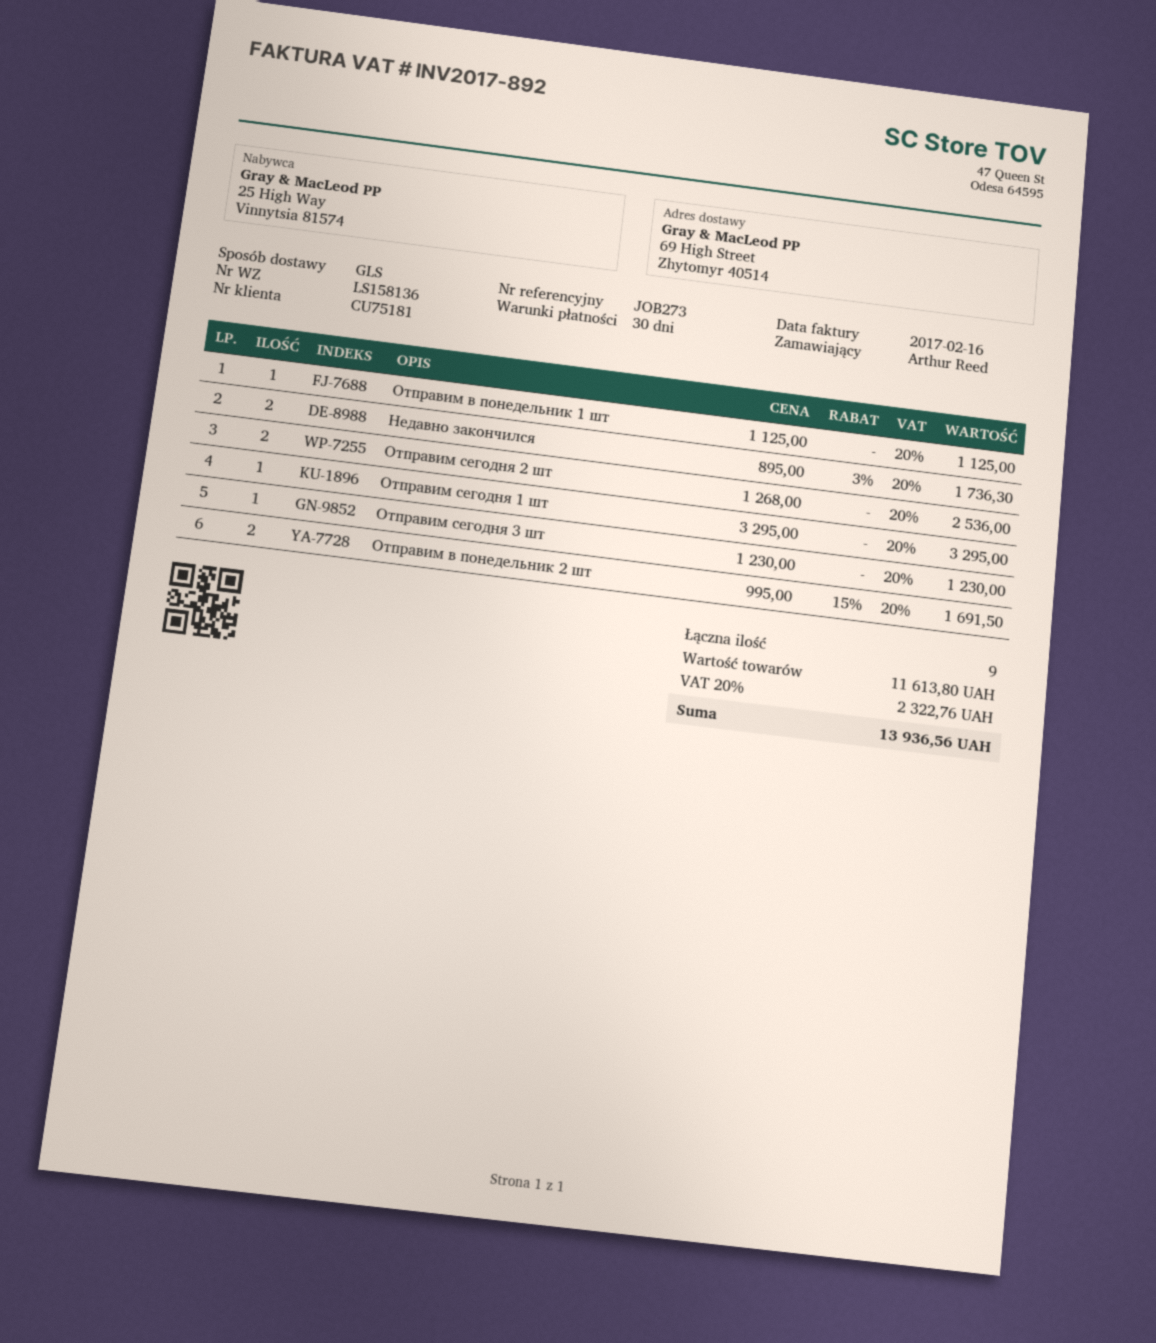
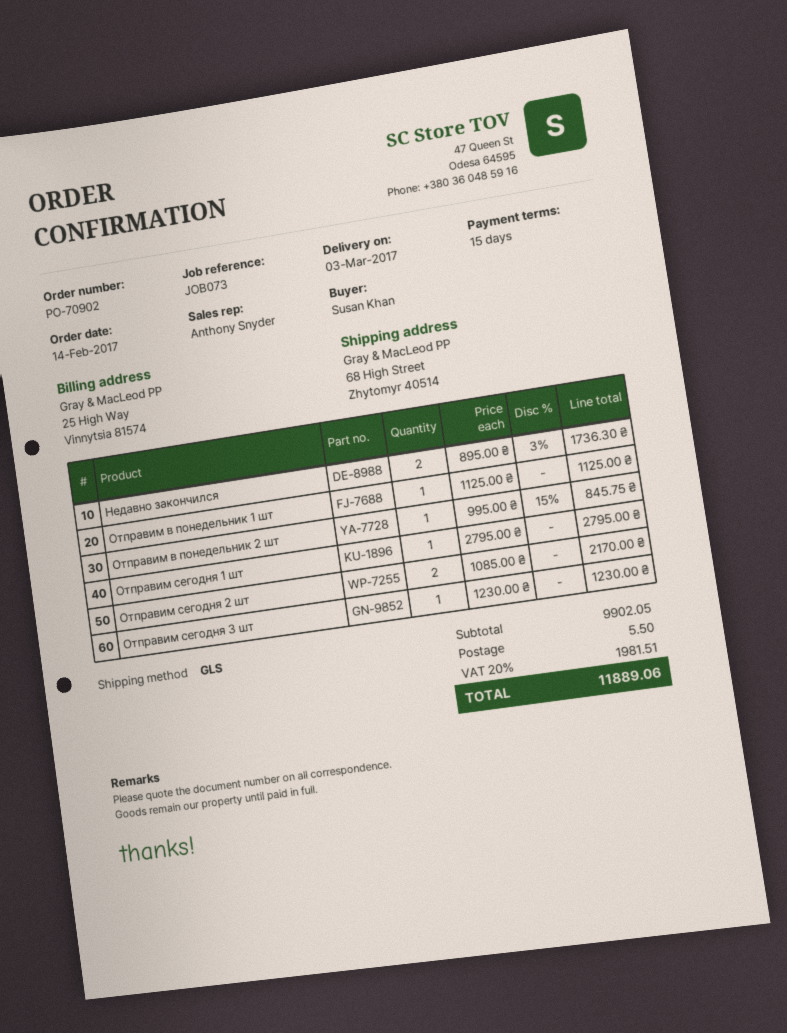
payment terms: 30 days -> 15 days
reference: JOB273 -> JOB073
ordered by: Arthur Reed -> Susan Khan
ship to: 69 High Street, Zhytomyr 40514 -> 68 High Street, Zhytomyr 40514
Отправим сегодня 2 шт: 2 x 1268.00 = 2536.00 -> 2 x 1085.00 = 2170.00
Отправим сегодня 1 шт: 1 x 3295.00 = 3295.00 -> 1 x 2795.00 = 2795.00
Отправим в понедельник 2 шт: 2 x 995.00 - 15% = 1691.50 -> 1 x 995.00 - 15% = 845.75
subtotal: 11613.80 -> 9902.05
shipping: none -> 5.50
tax: 20% = 2322.76 -> 20% = 1981.51
total: 13936.56 -> 11889.06

